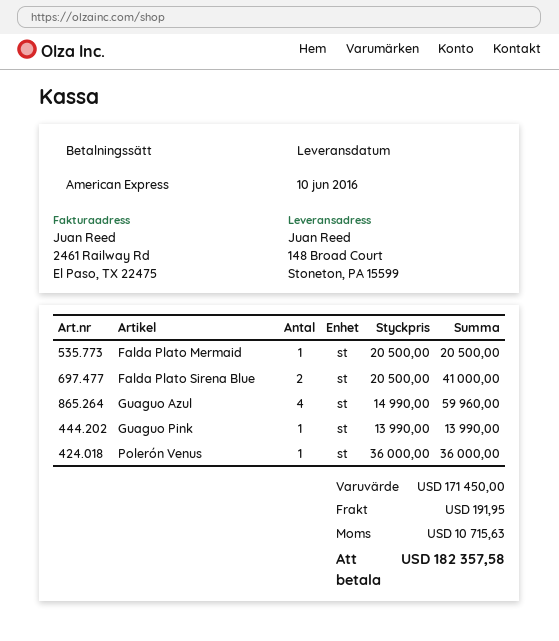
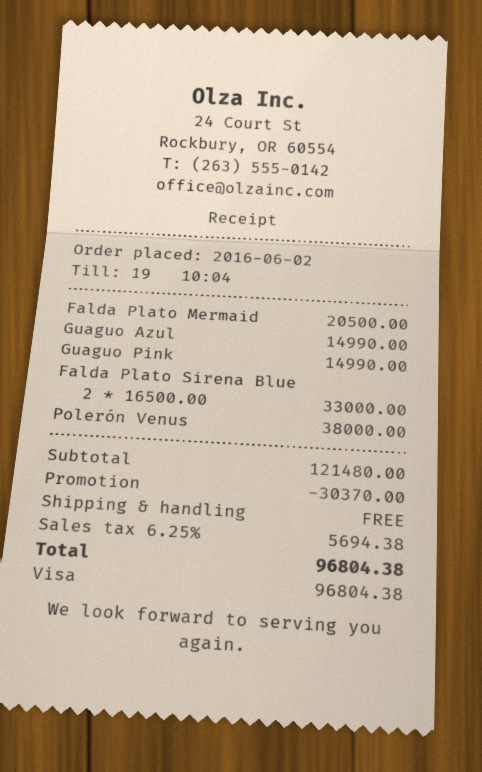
payment method: American Express -> Visa
Falda Plato Sirena Blue: 2 x 20500.00 = 41000.00 -> 2 x 16500.00 = 33000.00
Guaguo Azul: 4 x 14990.00 = 59960.00 -> 1 x 14990.00 = 14990.00
Guaguo Pink: 1 x 13990.00 = 13990.00 -> 1 x 14990.00 = 14990.00
Polerón Venus: 1 x 36000.00 = 36000.00 -> 1 x 38000.00 = 38000.00
subtotal: 171450.00 -> 121480.00
discount: none -> 30370.00
shipping: 191.95 -> 0.00
tax: 10715.63 -> 5694.38
total: 182357.58 -> 96804.38

